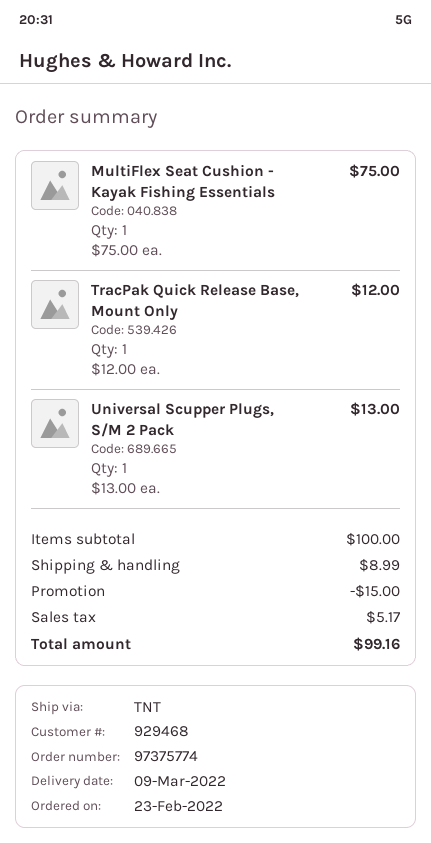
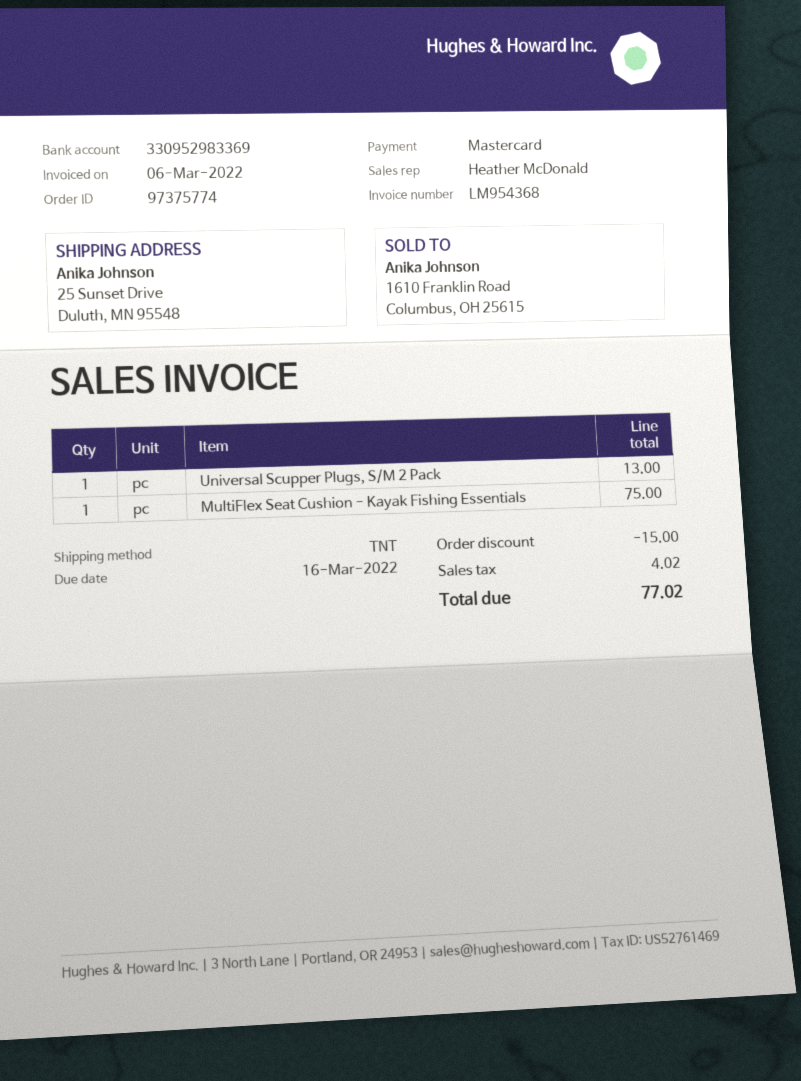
TracPak Quick Release Base, Mount Only: 1 for 12.00 -> none
shipping: 8.99 -> none
tax: 5.17 -> 4.02
total: 99.16 -> 77.02

